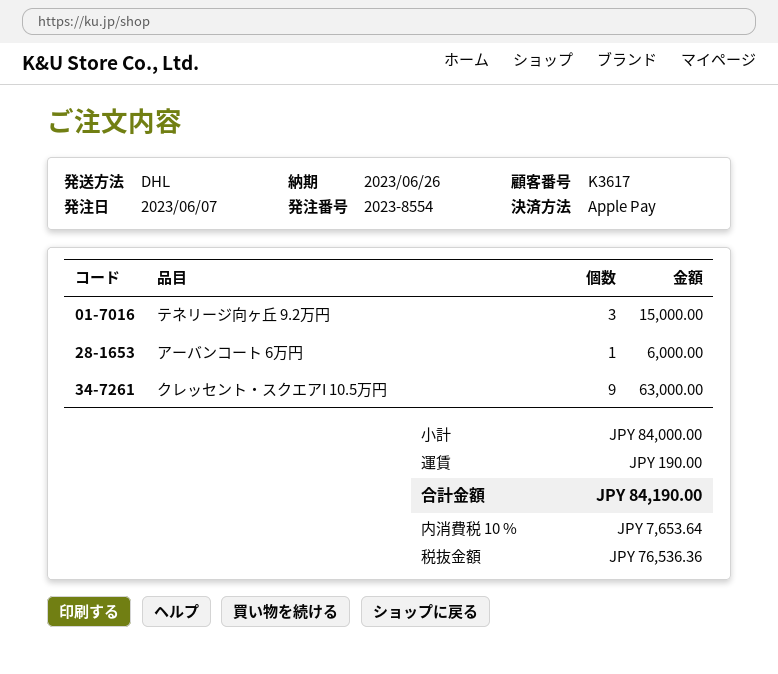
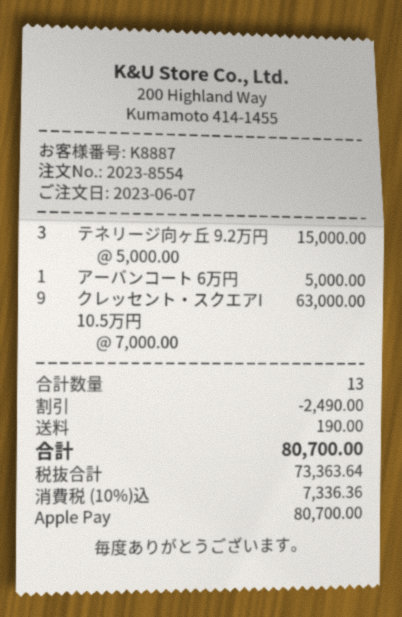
customer number: K3617 -> K8887
アーバンコート 6万円: 1 for 6000.00 -> 1 for 5000.00
discount: none -> 2490.00
net: 76536.36 -> 73363.64
tax: 10% = 7653.64 -> 10% = 7336.36
total: 84190.00 -> 80700.00

